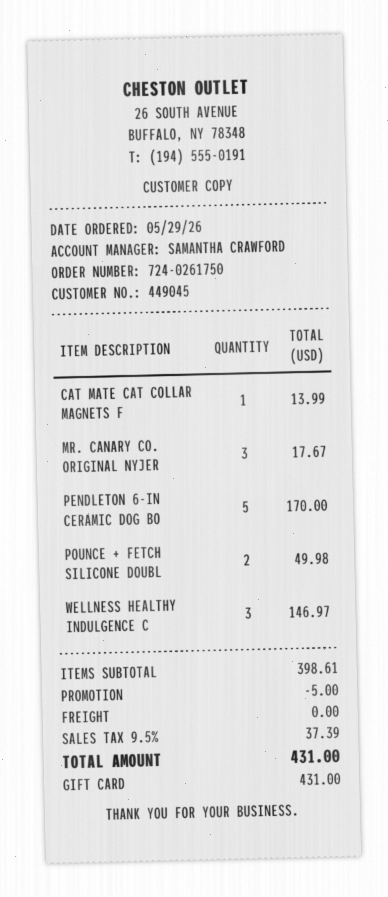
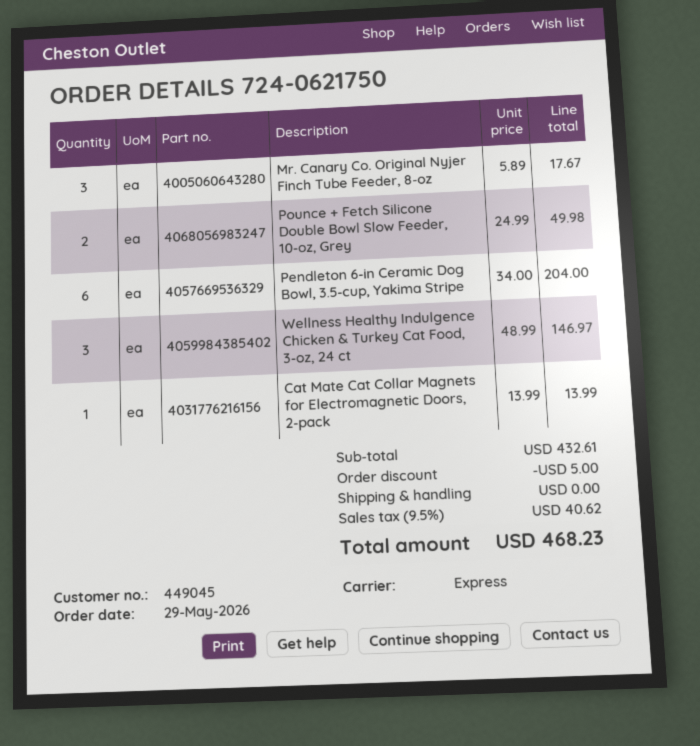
order number: 724-0261750 -> 724-0621750
PENDLETON 6-IN CERAMIC DOG BO: 5 for 170.00 -> 6 for 204.00
subtotal: 398.61 -> 432.61
tax: 9.5% = 37.39 -> 9.5% = 40.62
total: 431.00 -> 468.23

